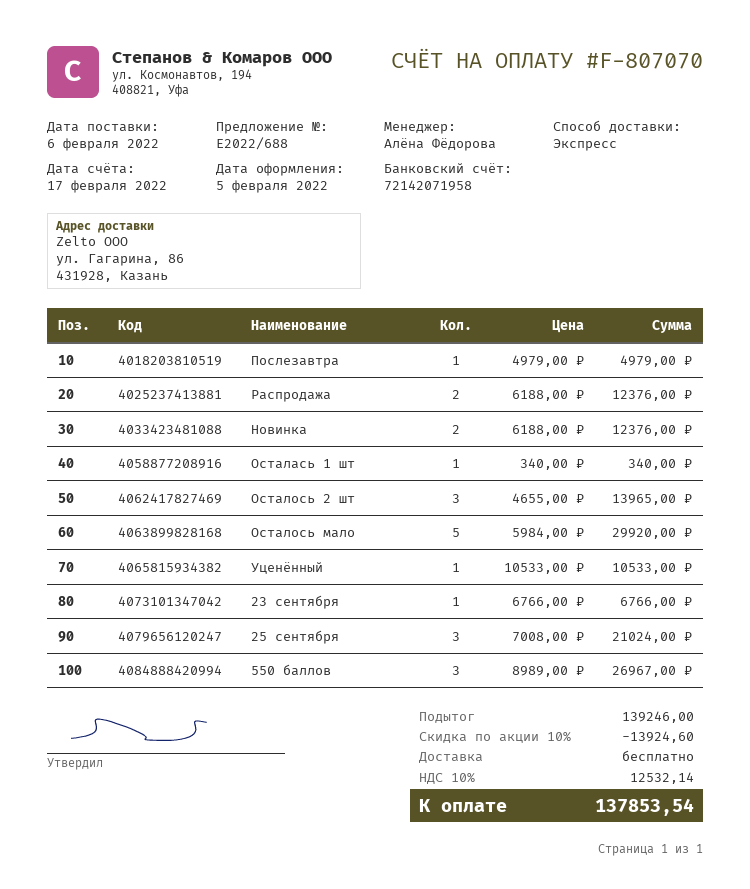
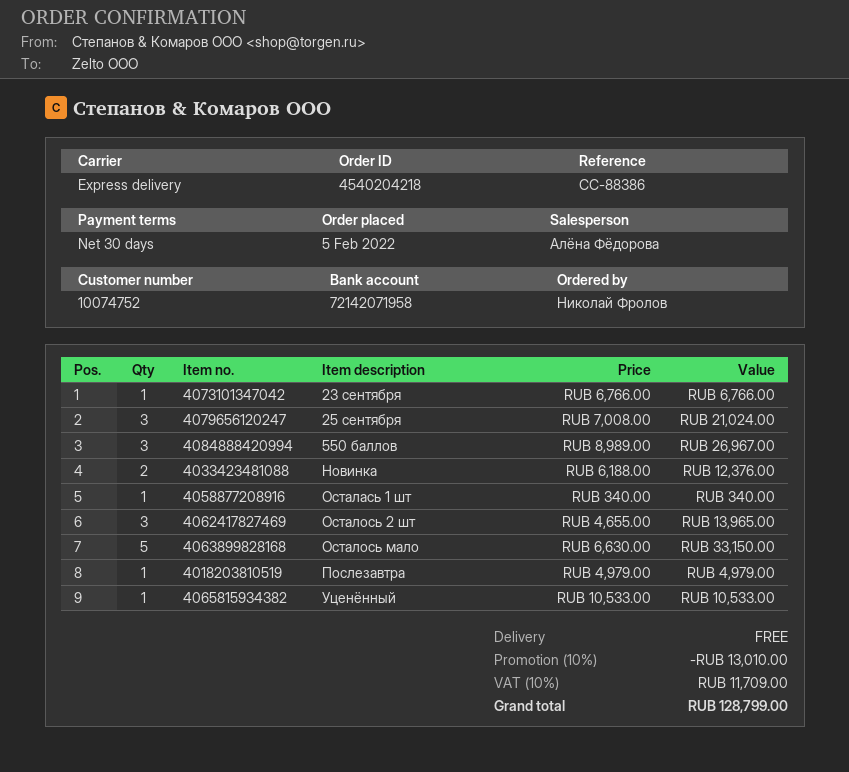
Распродажа: 2 x 6188.00 = 12376.00 -> none
Осталось мало: 5 x 5984.00 = 29920.00 -> 5 x 6630.00 = 33150.00
discount: 10% = 13924.60 -> 10% = 13010.00
tax: 10% = 12532.14 -> 10% = 11709.00
total: 137853.54 -> 128799.00

